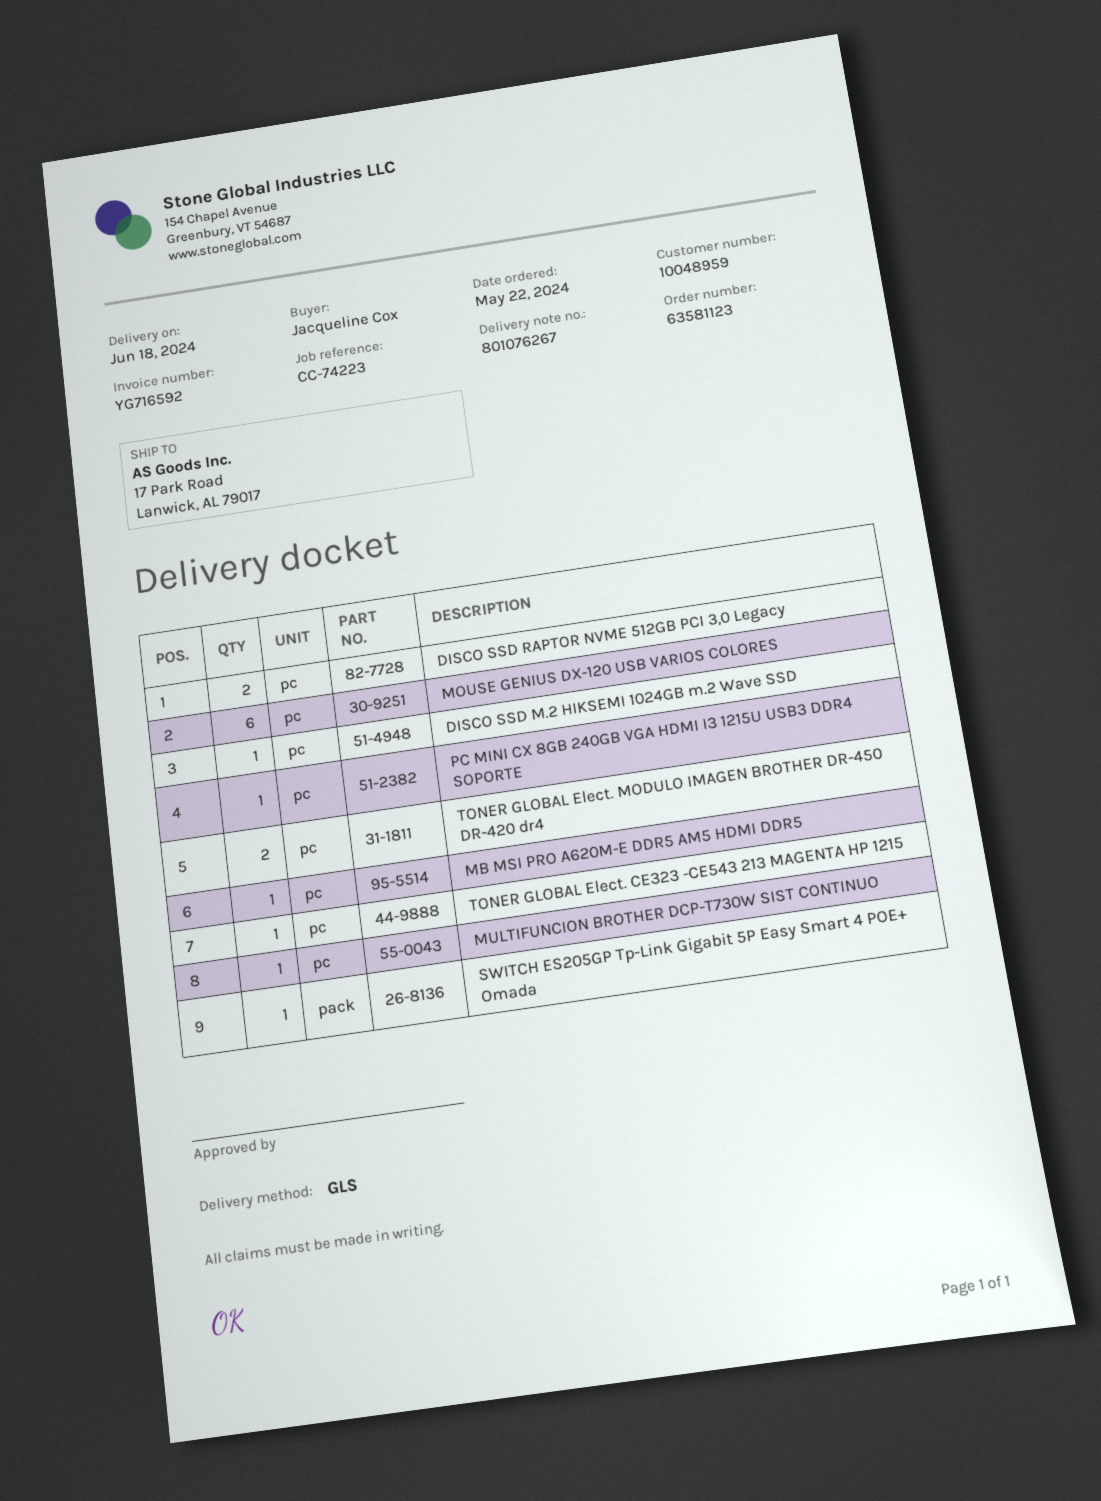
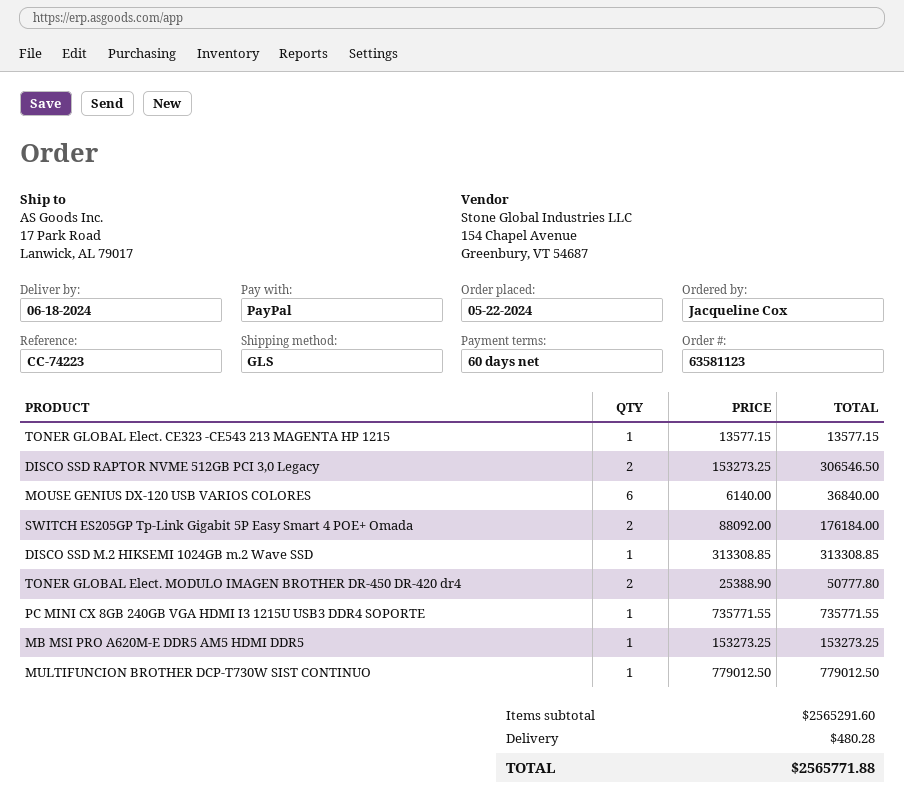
SWITCH ES205GP Tp-Link Gigabit 5P Easy Smart 4 POE+ Omada: 1 -> 2

